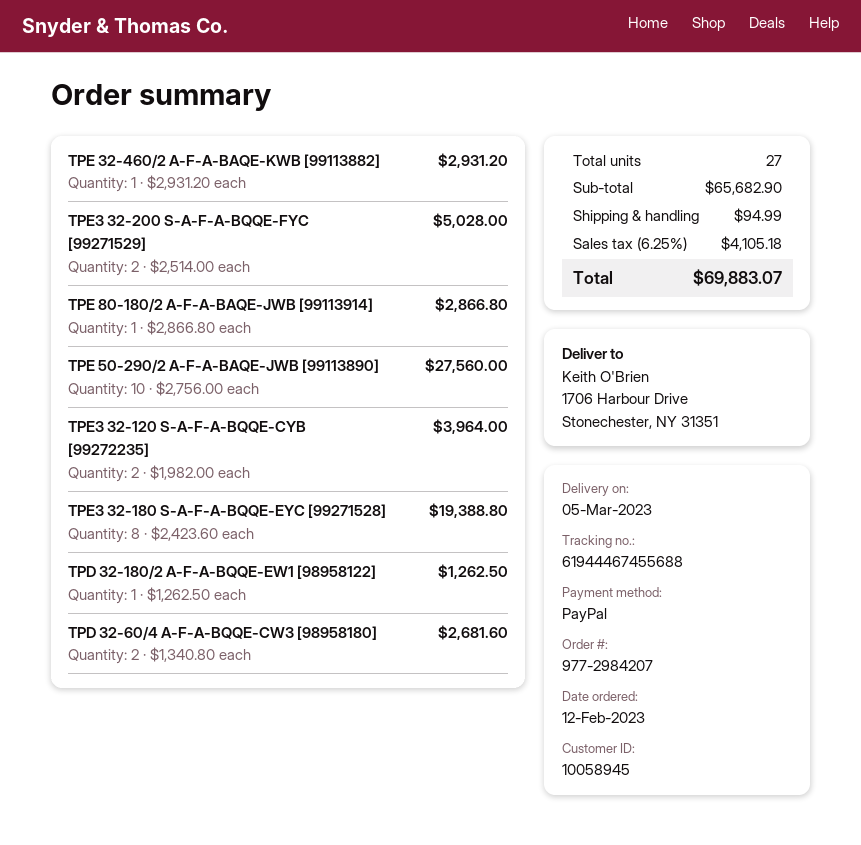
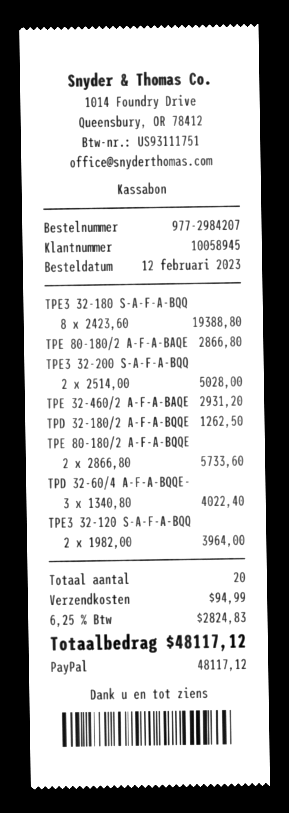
TPE 50-290/2 A-F-A-BAQE-JWB [99113890]: 10 x 2756.00 = 27560.00 -> none
TPD 32-60/4 A-F-A-BQQE-CW3 [98958180]: 2 x 1340.80 = 2681.60 -> 3 x 1340.80 = 4022.40
TPE 80-180/2 A-F-A-BQQE: none -> 2 x 2866.80 = 5733.60
total quantity: 27 -> 20
tax: 6.25% = 4105.18 -> 6.25% = 2824.83
total: 69883.07 -> 48117.12

